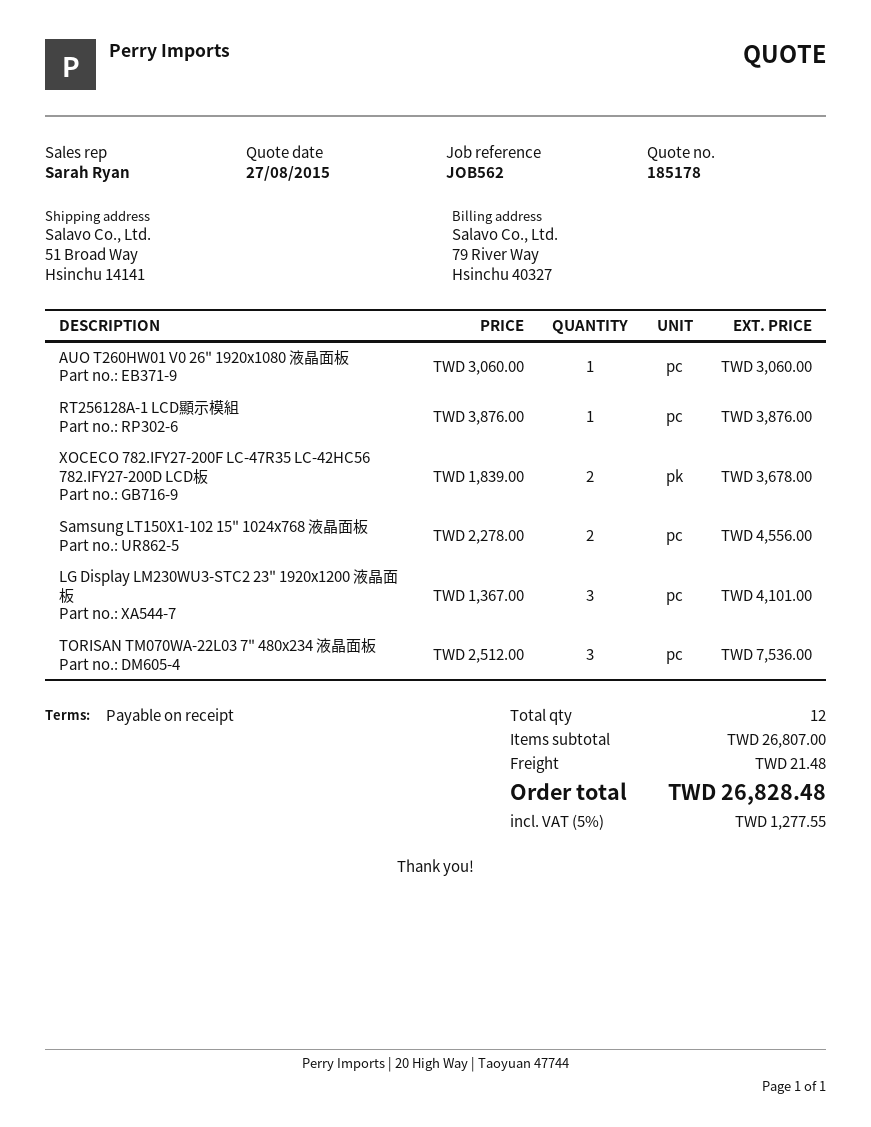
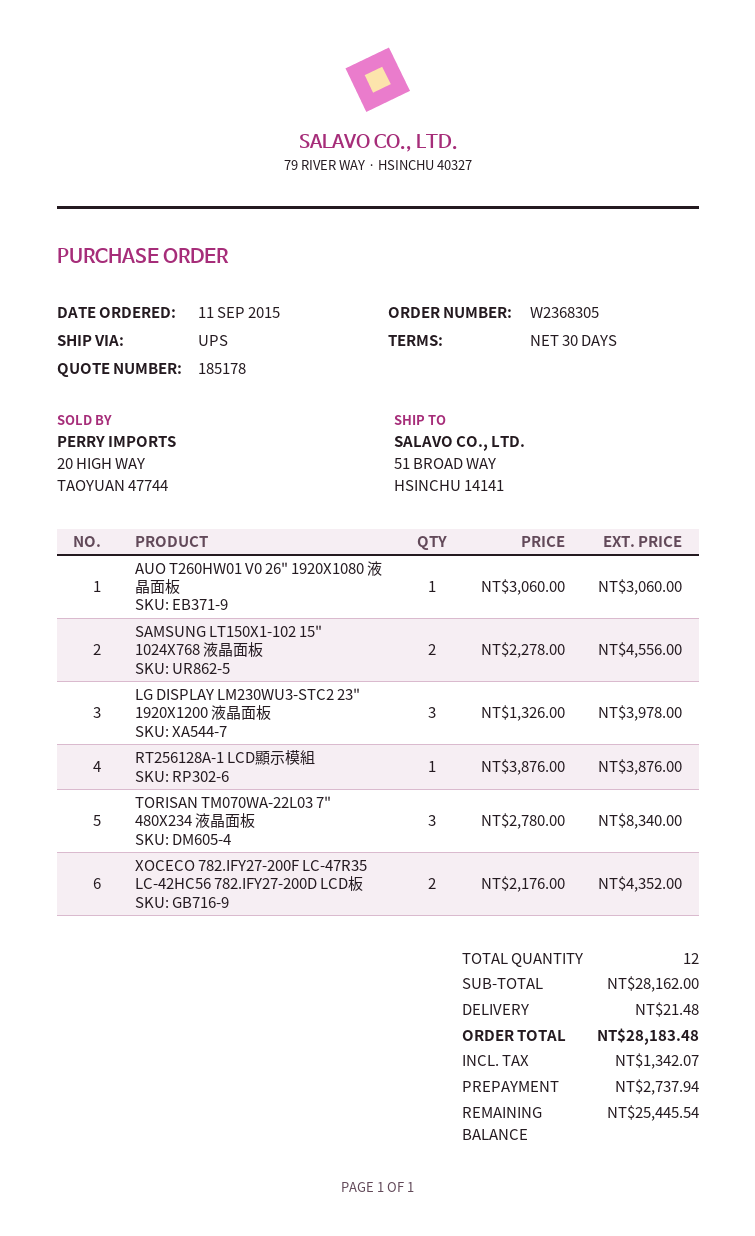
payment terms: on receipt -> 30 days
XOCECO 782.IFY27-200F LC-47R35 LC-42HC56 782.IFY27-200D LCD板: 2 x 1839.00 = 3678.00 -> 2 x 2176.00 = 4352.00
LG Display LM230WU3-STC2 23" 1920x1200 液晶面板: 3 x 1367.00 = 4101.00 -> 3 x 1326.00 = 3978.00
TORISAN TM070WA-22L03 7" 480x234 液晶面板: 3 x 2512.00 = 7536.00 -> 3 x 2780.00 = 8340.00
subtotal: 26807.00 -> 28162.00
tax: 1277.55 -> 1342.07
total: 26828.48 -> 28183.48

